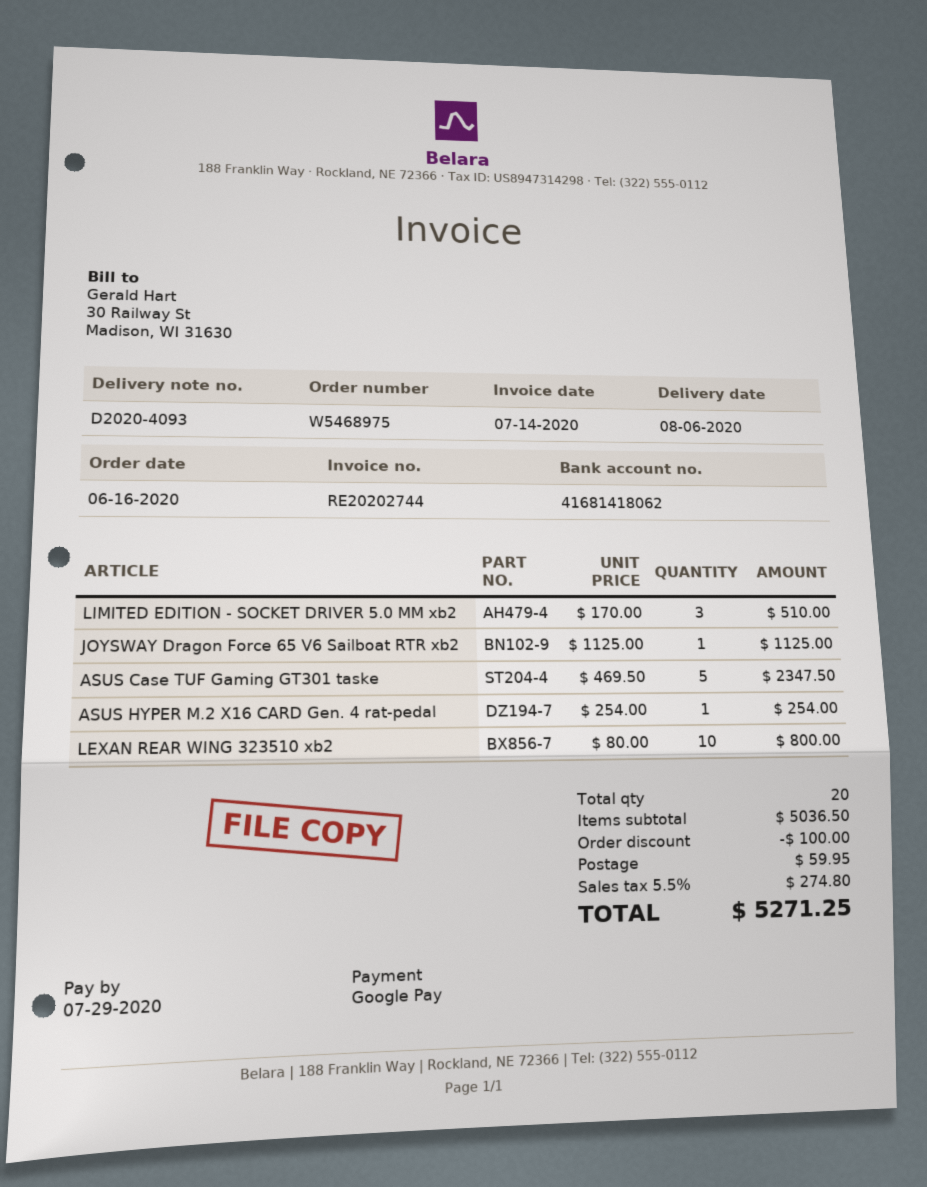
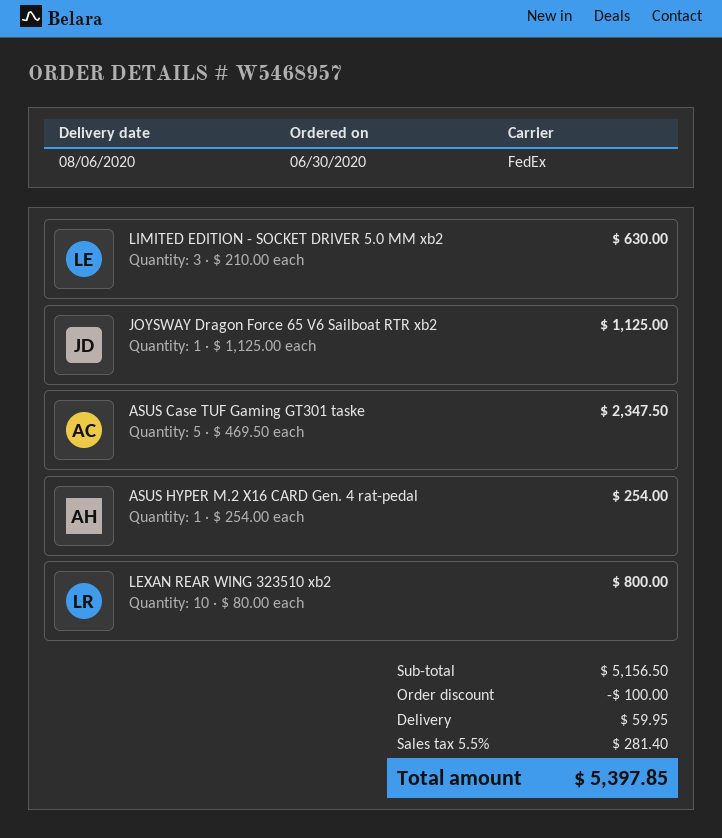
order number: W5468975 -> W5468957
order date: 2020-06-16 -> 2020-06-30
LIMITED EDITION - SOCKET DRIVER 5.0 MM xb2: 3 x 170.00 = 510.00 -> 3 x 210.00 = 630.00
subtotal: 5036.50 -> 5156.50
tax: 5.5% = 274.80 -> 5.5% = 281.40
total: 5271.25 -> 5397.85

